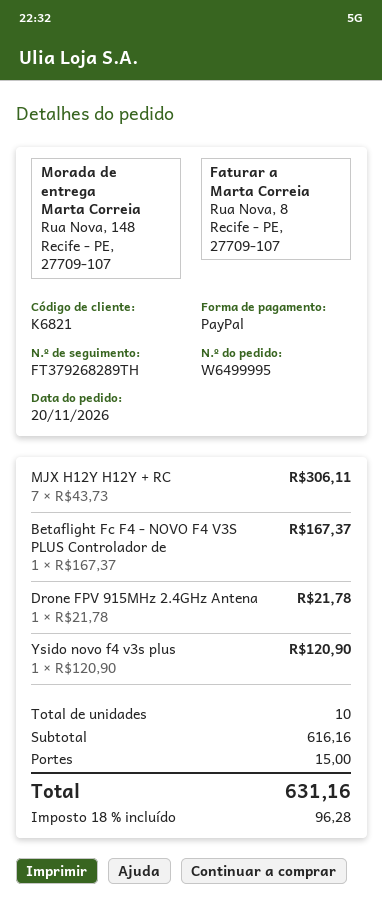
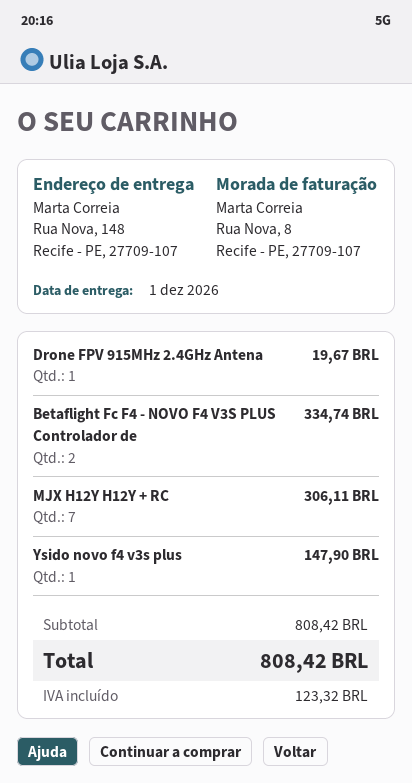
Betaflight Fc F4 - NOVO F4 V3S PLUS Controlador de: 1 for 167.37 -> 2 for 334.74
Drone FPV 915MHz 2.4GHz Antena: 1 for 21.78 -> 1 for 19.67
Ysido novo f4 v3s plus: 1 for 120.90 -> 1 for 147.90
subtotal: 616.16 -> 808.42
shipping: 15.00 -> none
tax: 96.28 -> 123.32
total: 631.16 -> 808.42

